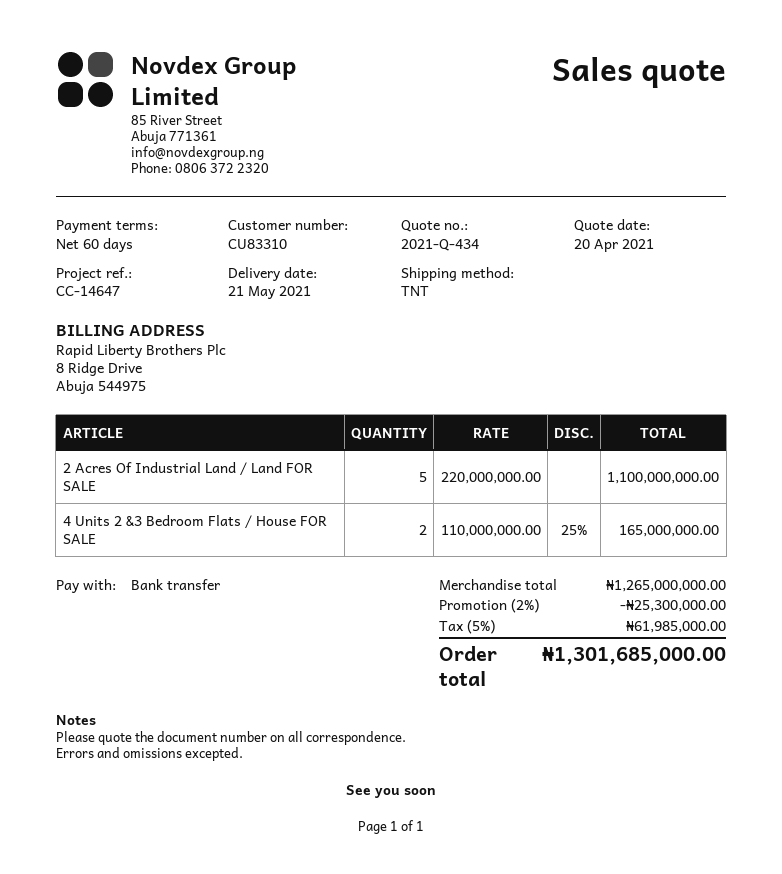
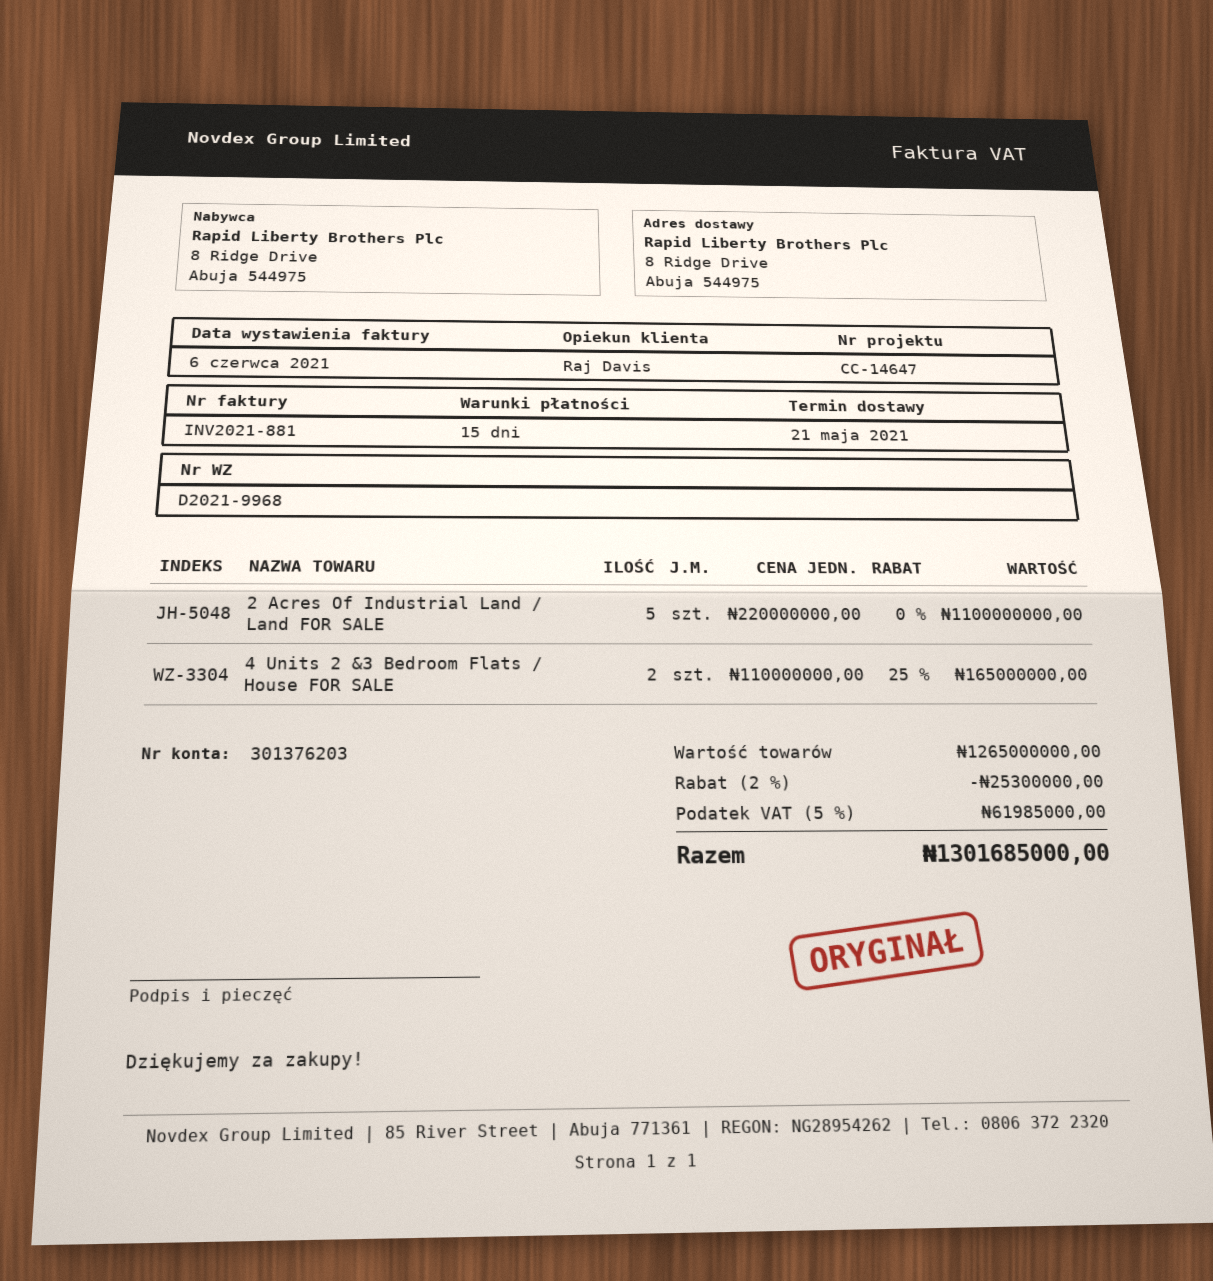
payment terms: 60 days -> 15 days

